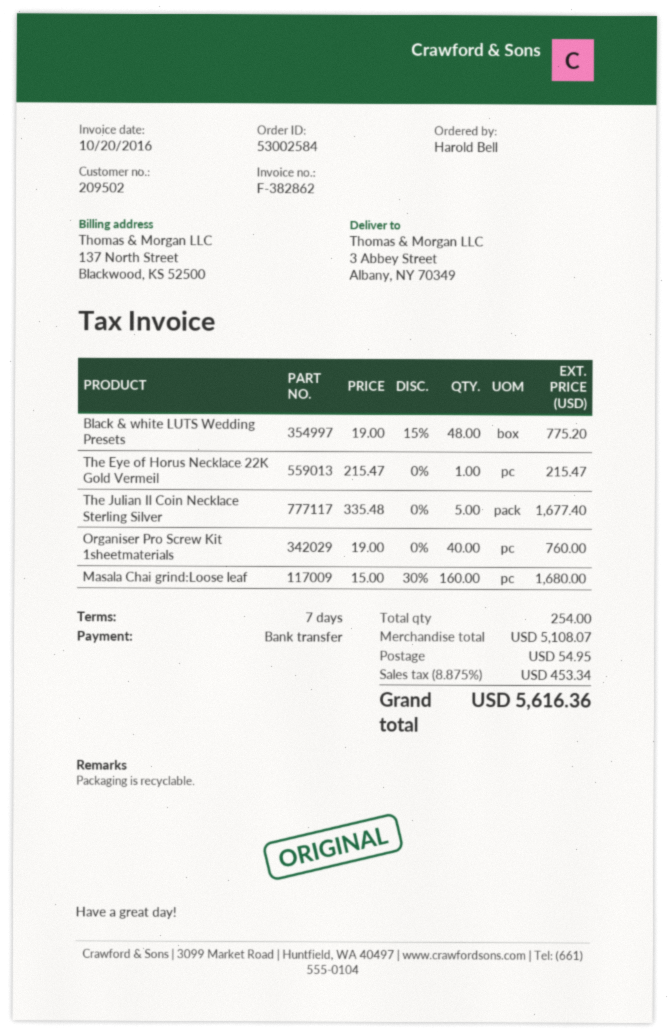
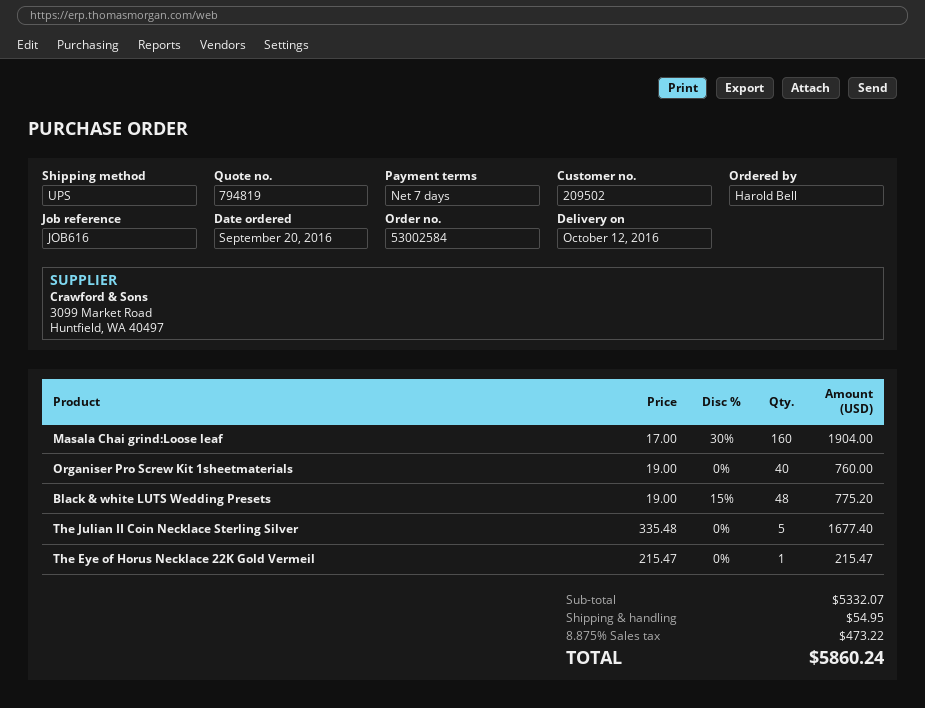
Masala Chai grind:Loose leaf: 160 x 15.00 - 30% = 1680.00 -> 160 x 17.00 - 30% = 1904.00
subtotal: 5108.07 -> 5332.07
tax: 8.875% = 453.34 -> 8.875% = 473.22
total: 5616.36 -> 5860.24

